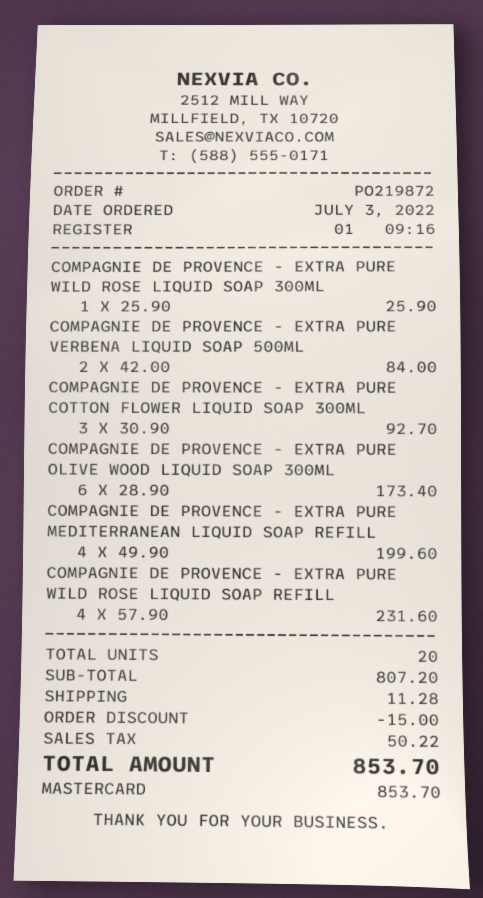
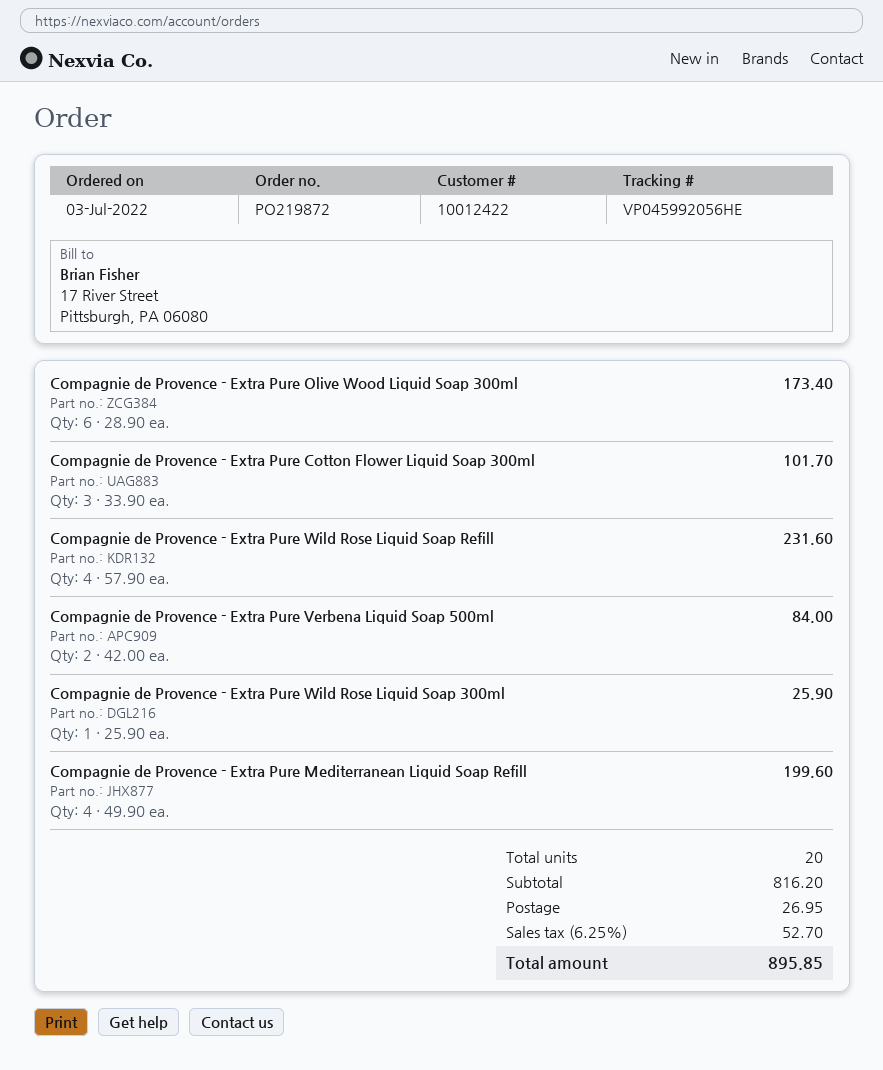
COMPAGNIE DE PROVENCE - EXTRA PURE COTTON FLOWER LIQUID SOAP 300ML: 3 x 30.90 = 92.70 -> 3 x 33.90 = 101.70
subtotal: 807.20 -> 816.20
discount: 15.00 -> none
shipping: 11.28 -> 26.95
tax: 50.22 -> 52.70
total: 853.70 -> 895.85

